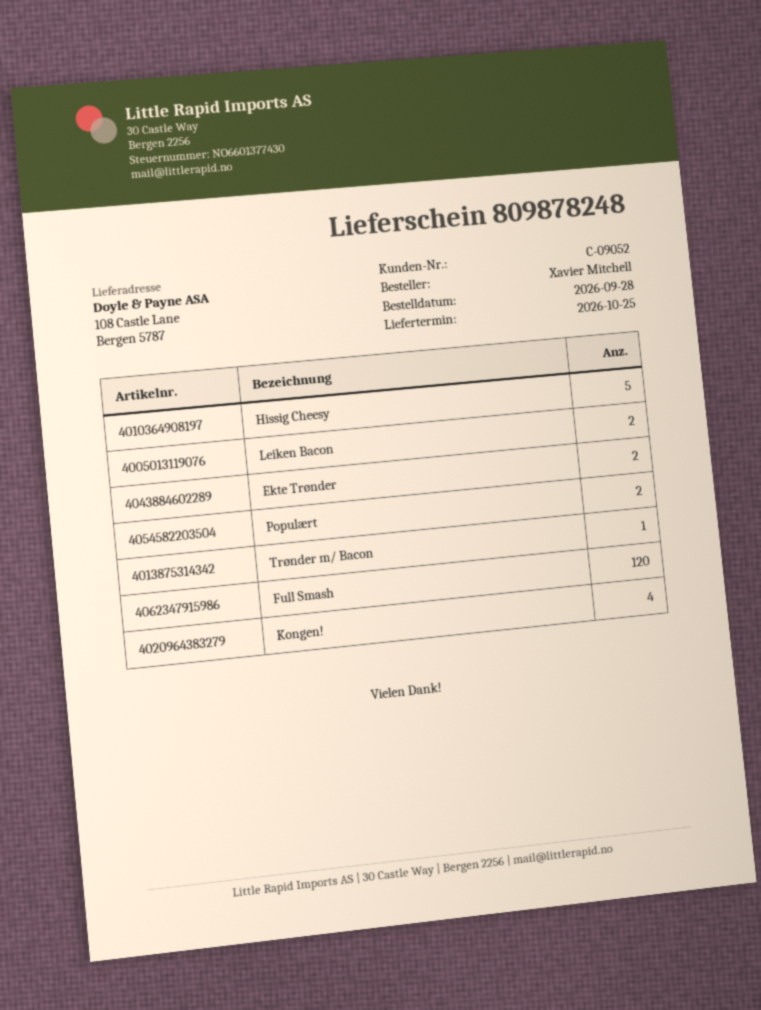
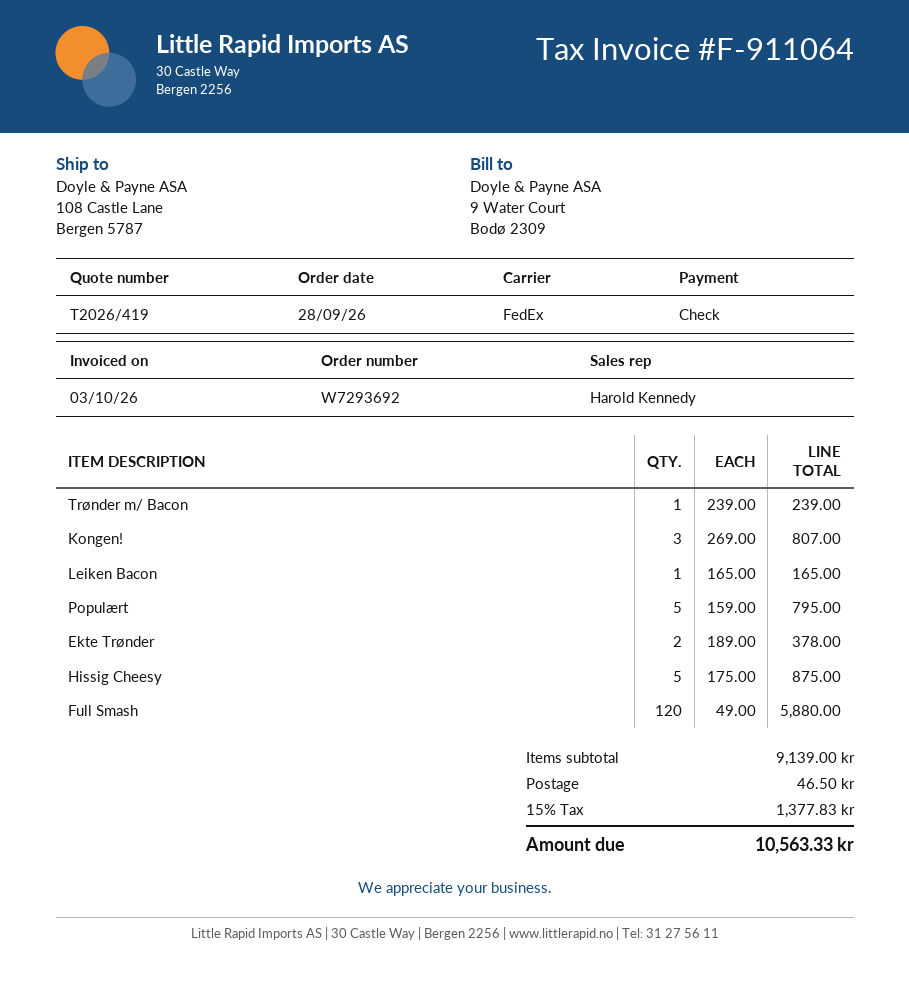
Leiken Bacon: 2 -> 1
Populært: 2 -> 5
Kongen!: 4 -> 3

